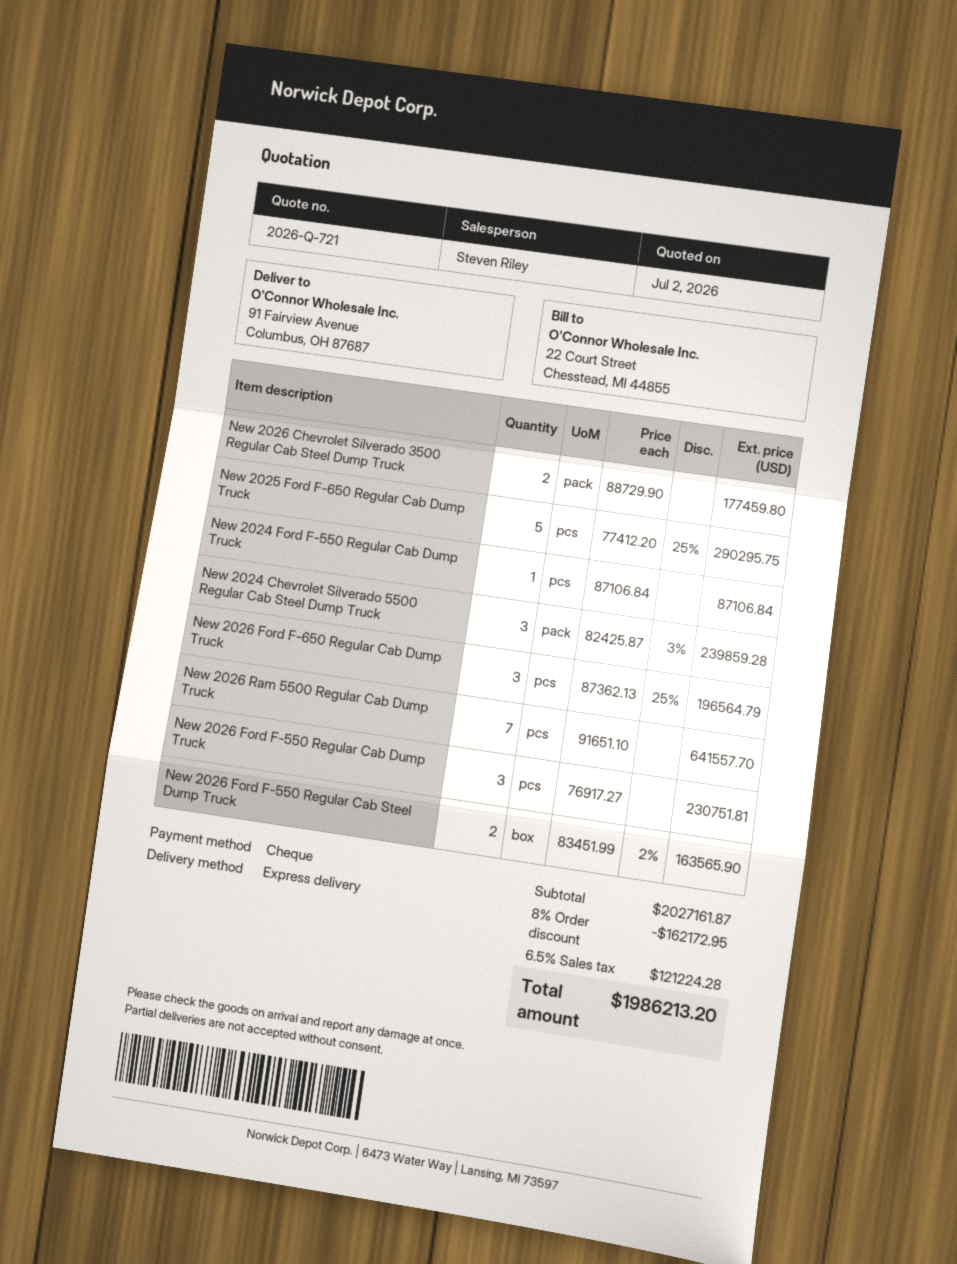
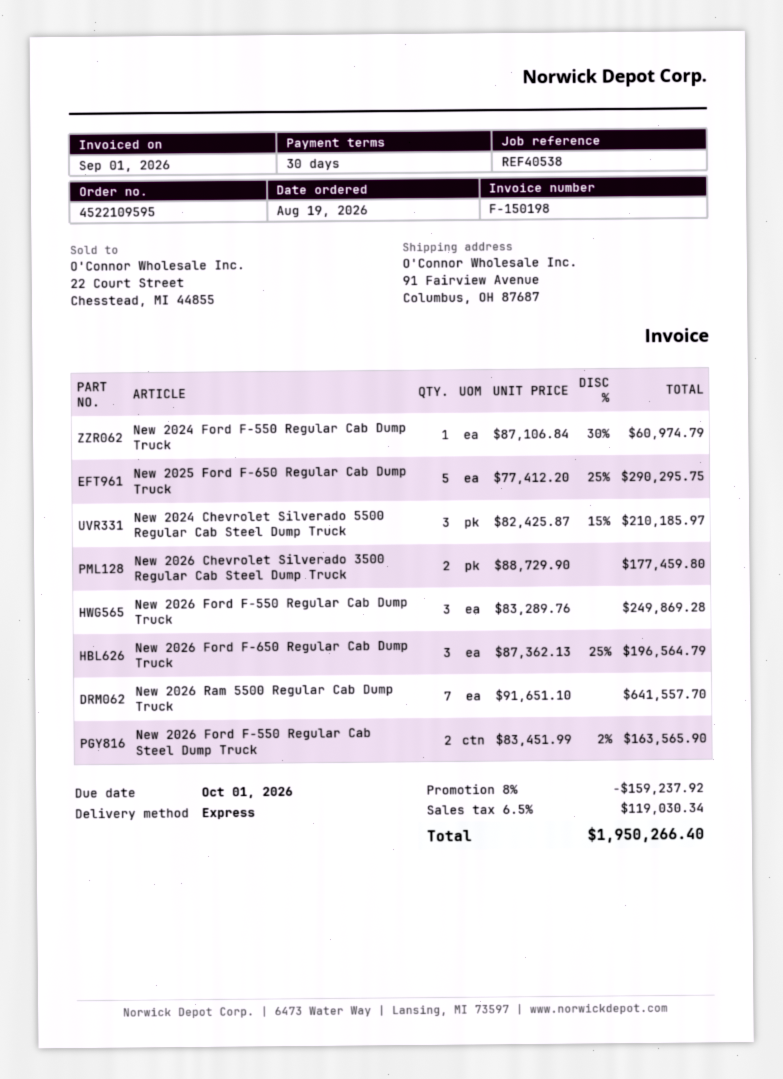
New 2024 Ford F-550 Regular Cab Dump Truck: 1 x 87106.84 = 87106.84 -> 1 x 87106.84 - 30% = 60974.79
New 2024 Chevrolet Silverado 5500 Regular Cab Steel Dump Truck: 3 x 82425.87 - 3% = 239859.28 -> 3 x 82425.87 - 15% = 210185.97
New 2026 Ford F-550 Regular Cab Dump Truck: 3 x 76917.27 = 230751.81 -> 3 x 83289.76 = 249869.28
discount: 8% = 162172.95 -> 8% = 159237.92
tax: 6.5% = 121224.28 -> 6.5% = 119030.34
total: 1986213.20 -> 1950266.40

